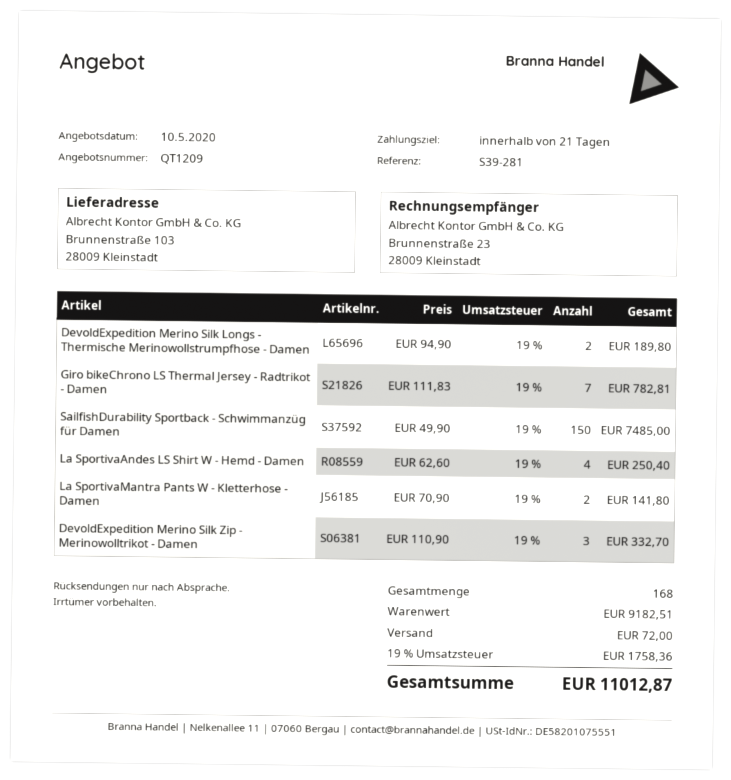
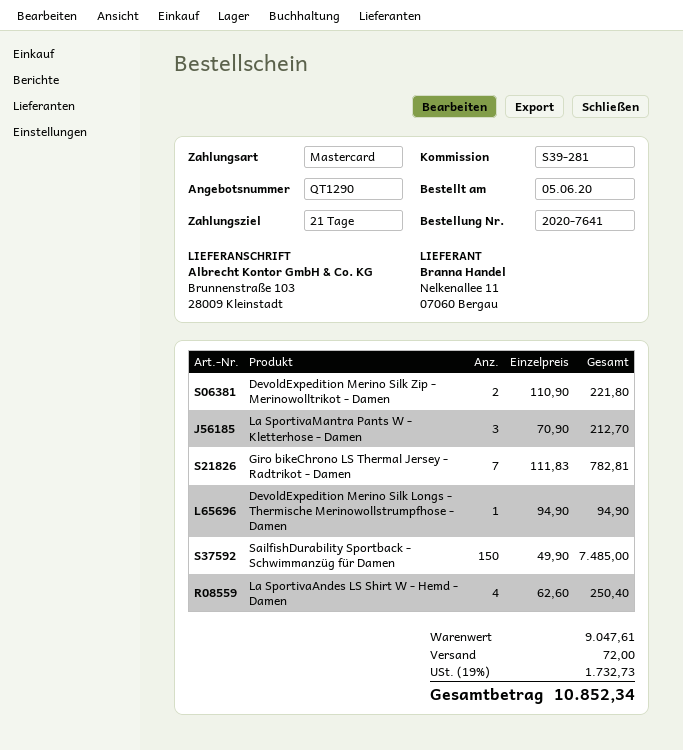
quote number: QT1209 -> QT1290
DevoldExpedition Merino Silk Longs - Thermische Merinowollstrumpfhose - Damen: 2 x 94.90 = 189.80 -> 1 x 94.90 = 94.90
La SportivaMantra Pants W - Kletterhose - Damen: 2 x 70.90 = 141.80 -> 3 x 70.90 = 212.70
DevoldExpedition Merino Silk Zip - Merinowolltrikot - Damen: 3 x 110.90 = 332.70 -> 2 x 110.90 = 221.80
subtotal: 9182.51 -> 9047.61
tax: 19% = 1758.36 -> 19% = 1732.73
total: 11012.87 -> 10852.34

